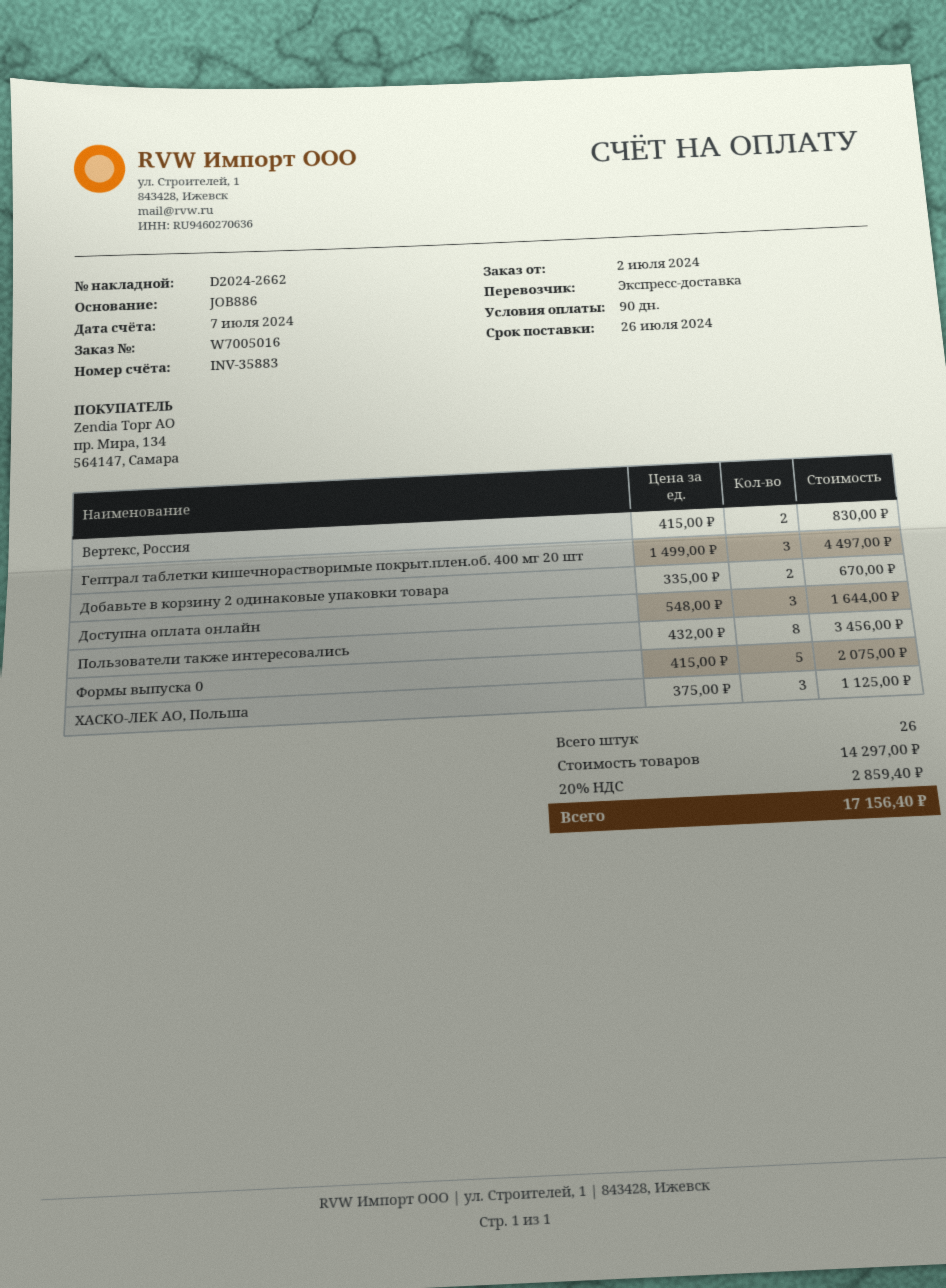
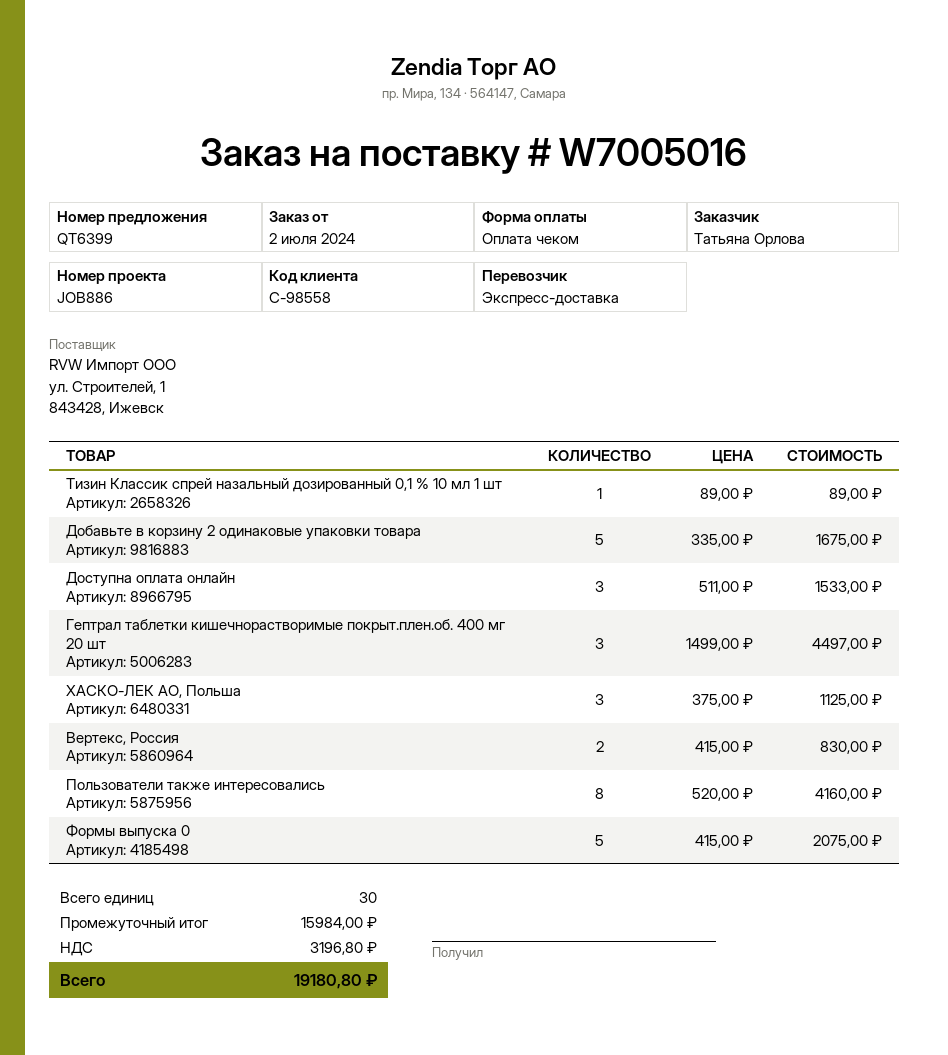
Добавьте в корзину 2 одинаковые упаковки товара: 2 x 335.00 = 670.00 -> 5 x 335.00 = 1675.00
Доступна оплата онлайн: 3 x 548.00 = 1644.00 -> 3 x 511.00 = 1533.00
Пользователи также интересовались: 8 x 432.00 = 3456.00 -> 8 x 520.00 = 4160.00
Тизин Классик спрей назальный дозированный 0,1 % 10 мл 1 шт: none -> 1 x 89.00 = 89.00
total quantity: 26 -> 30
subtotal: 14297.00 -> 15984.00
tax: 2859.40 -> 3196.80
total: 17156.40 -> 19180.80

